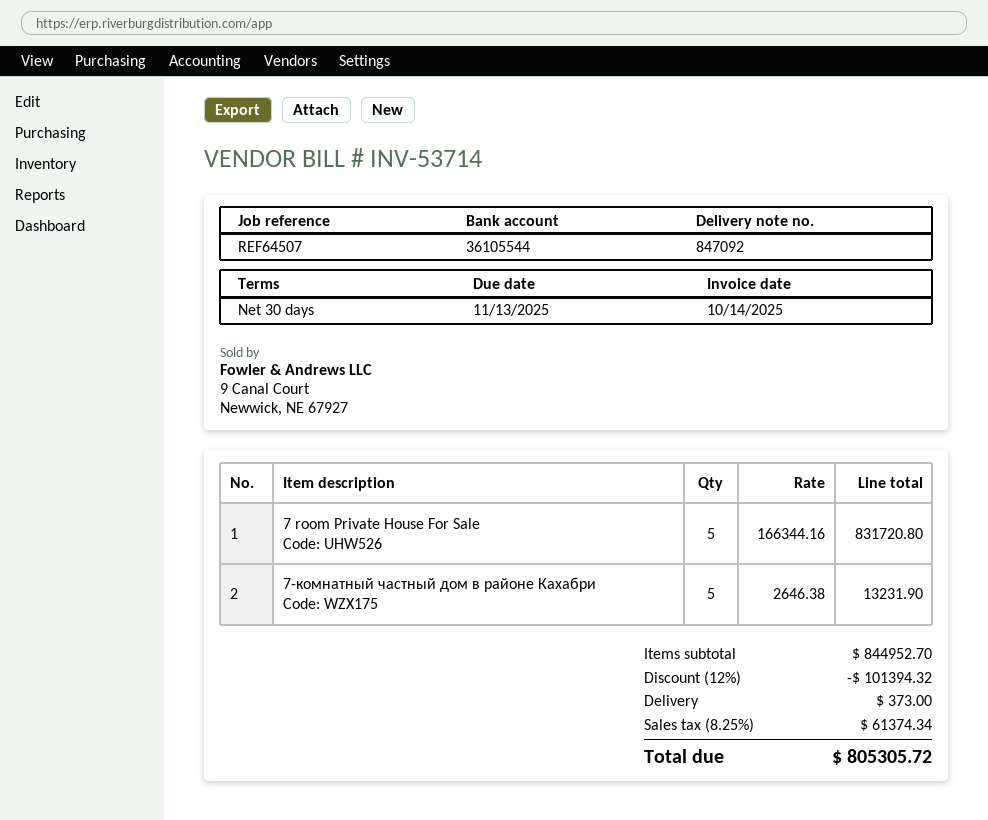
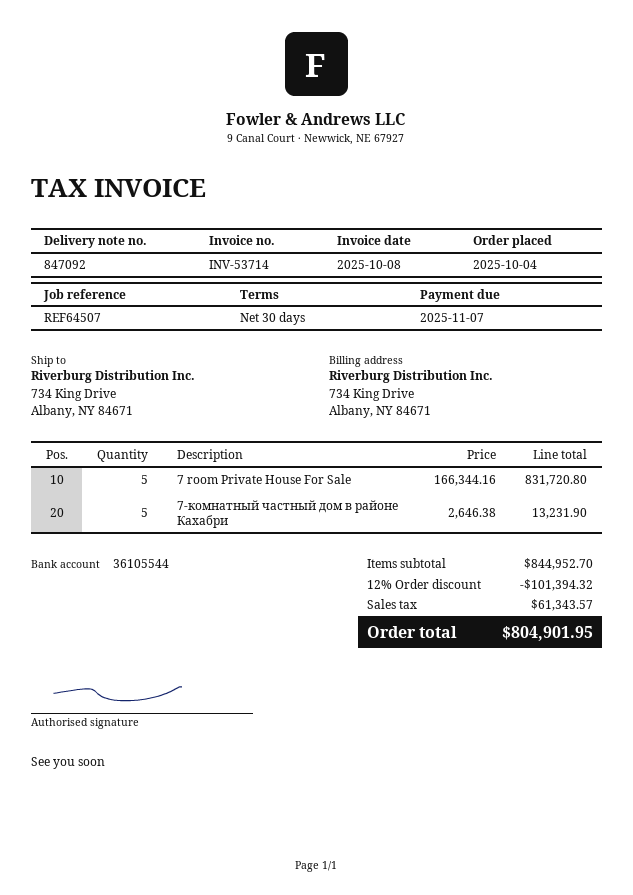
invoice date: 2025-10-14 -> 2025-10-08
due date: 2025-11-13 -> 2025-11-07
shipping: 373.00 -> none
tax: 61374.34 -> 61343.57
total: 805305.72 -> 804901.95

